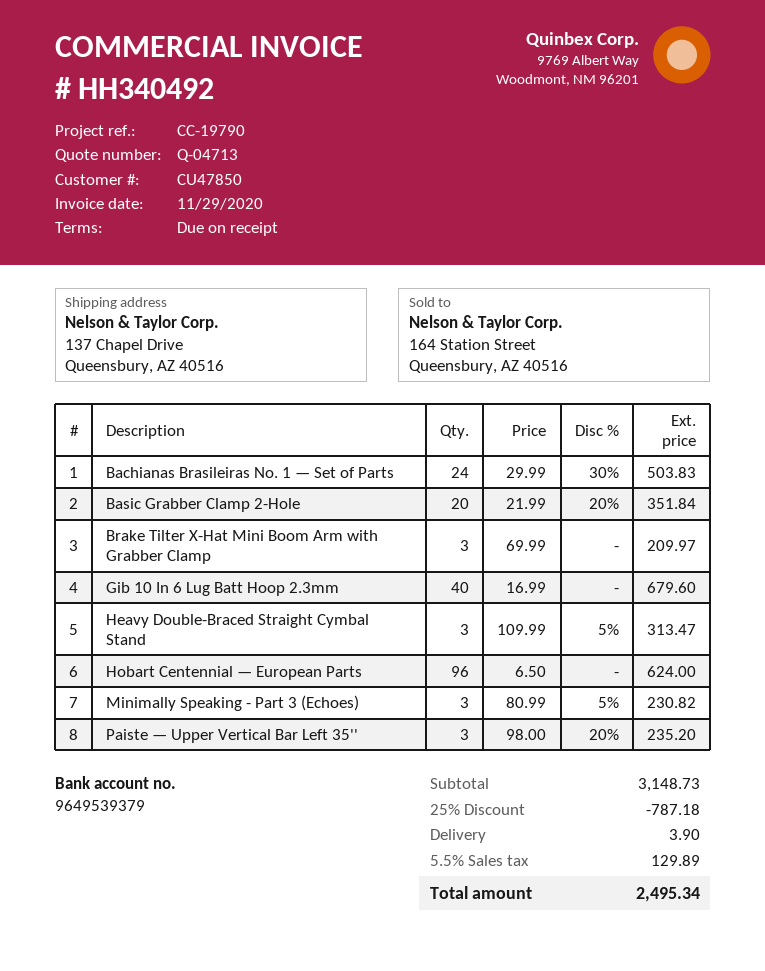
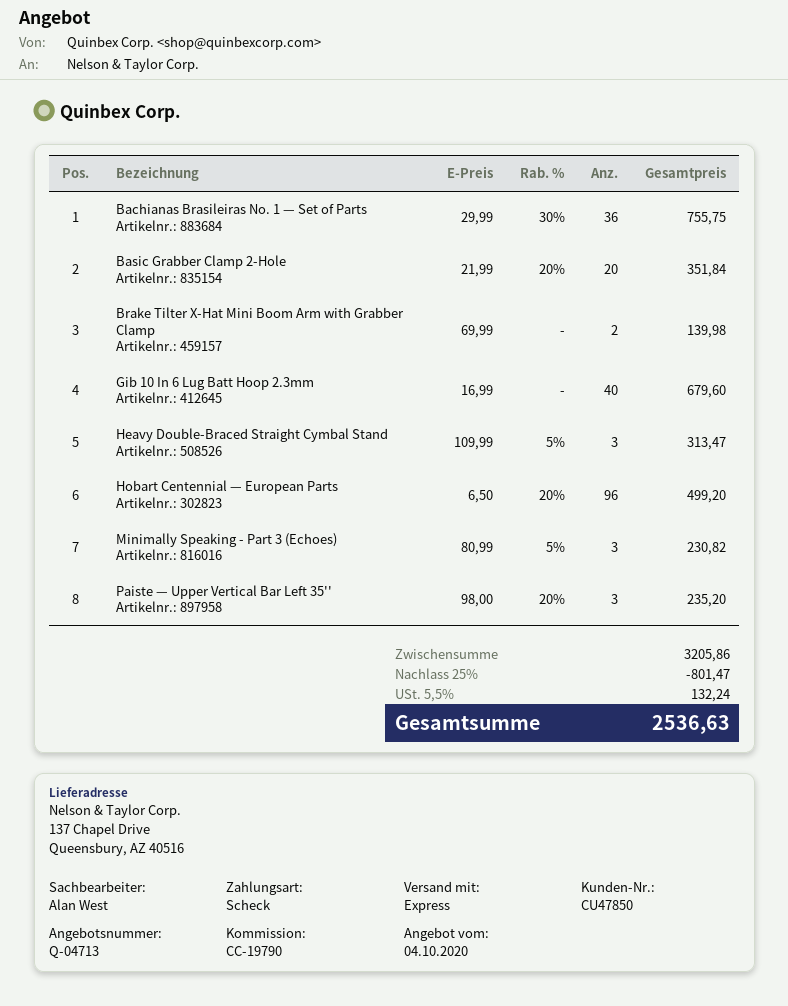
Bachianas Brasileiras No. 1 — Set of Parts: 24 x 29.99 - 30% = 503.83 -> 36 x 29.99 - 30% = 755.75
Brake Tilter X-Hat Mini Boom Arm with Grabber Clamp: 3 x 69.99 = 209.97 -> 2 x 69.99 = 139.98
Hobart Centennial — European Parts: 96 x 6.50 = 624.00 -> 96 x 6.50 - 20% = 499.20
subtotal: 3148.73 -> 3205.86
discount: 25% = 787.18 -> 25% = 801.47
shipping: 3.90 -> none
tax: 5.5% = 129.89 -> 5.5% = 132.24
total: 2495.34 -> 2536.63

